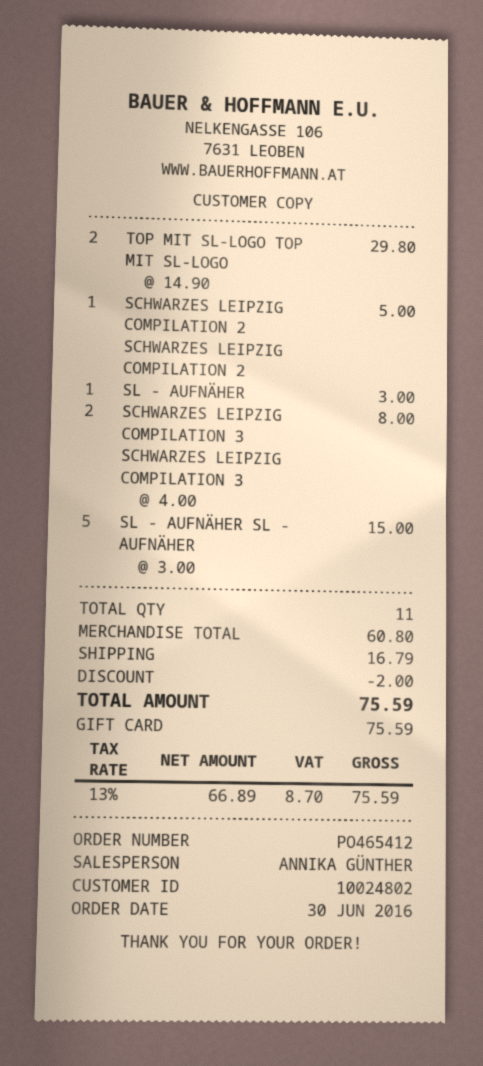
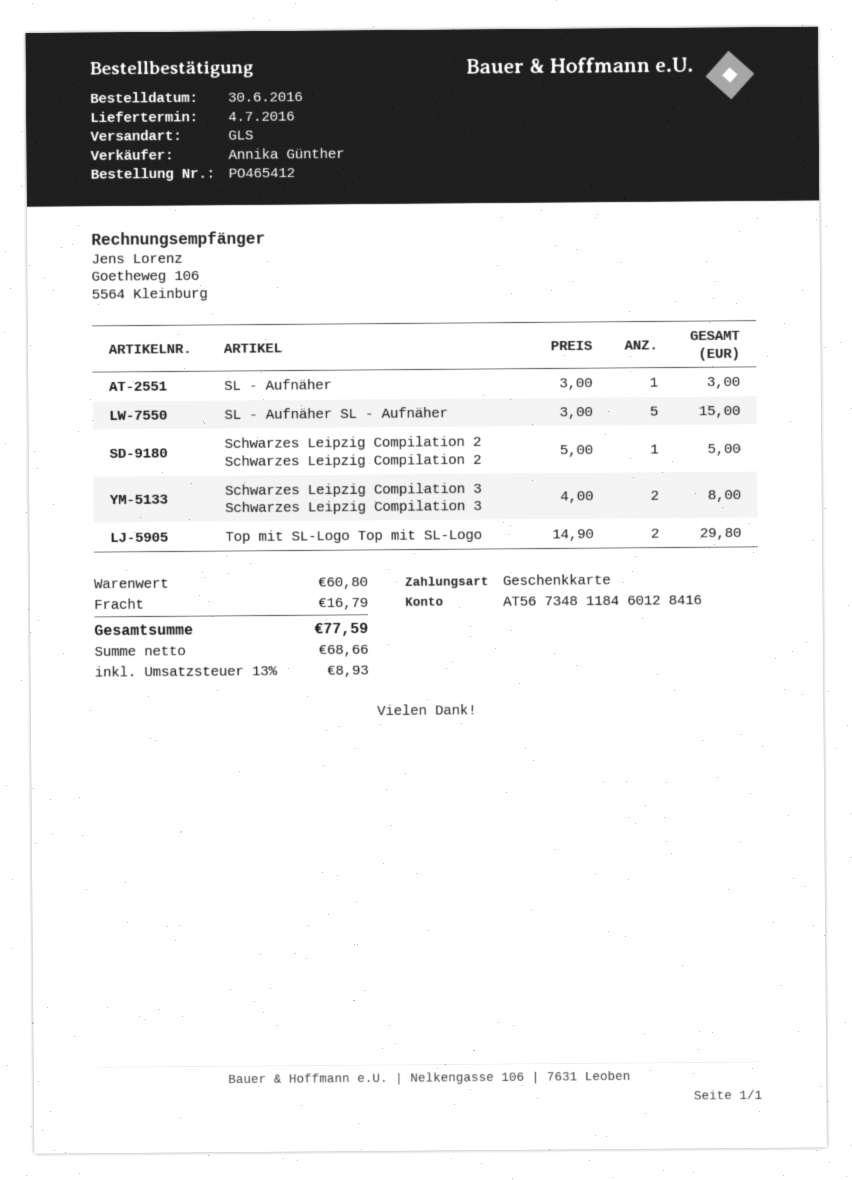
discount: 2.00 -> none
net: 66.89 -> 68.66
tax: 13% = 8.70 -> 13% = 8.93
total: 75.59 -> 77.59

